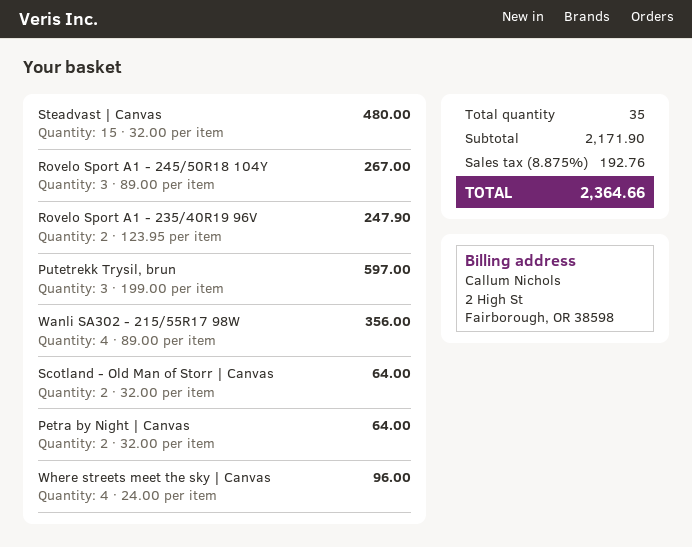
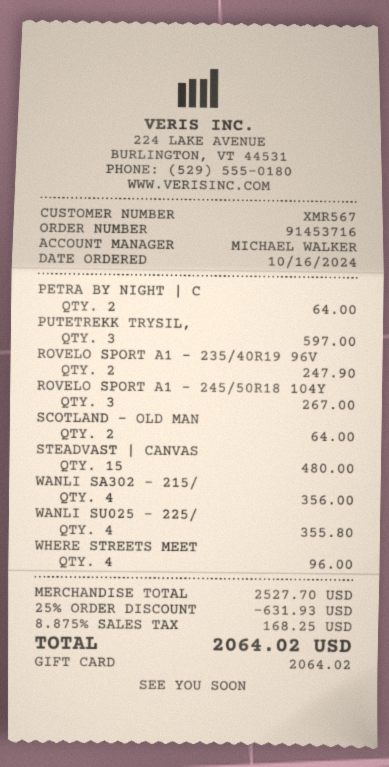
WANLI SU025 - 225/: none -> 4 for 355.80
subtotal: 2171.90 -> 2527.70
discount: none -> 25% = 631.93
tax: 8.875% = 192.76 -> 8.875% = 168.25
total: 2364.66 -> 2064.02

